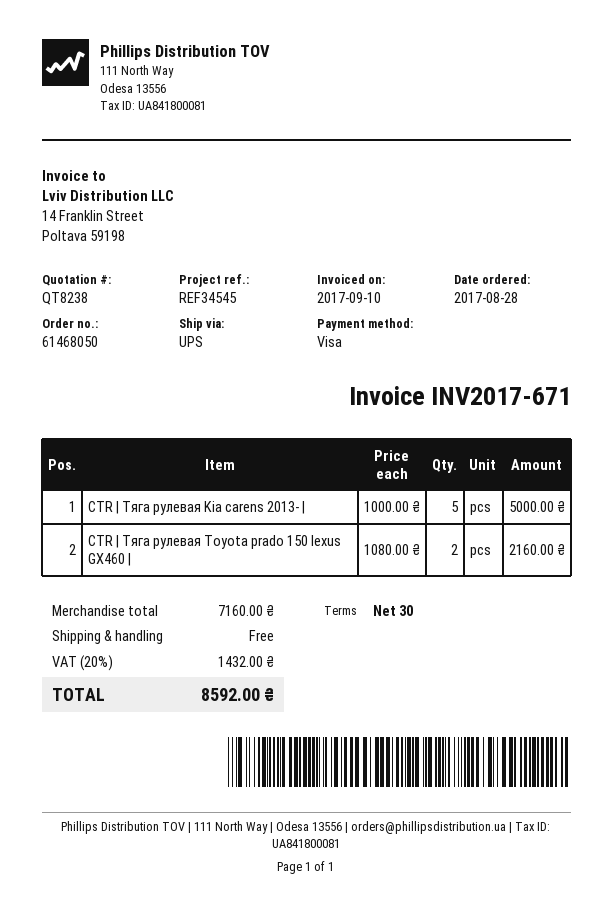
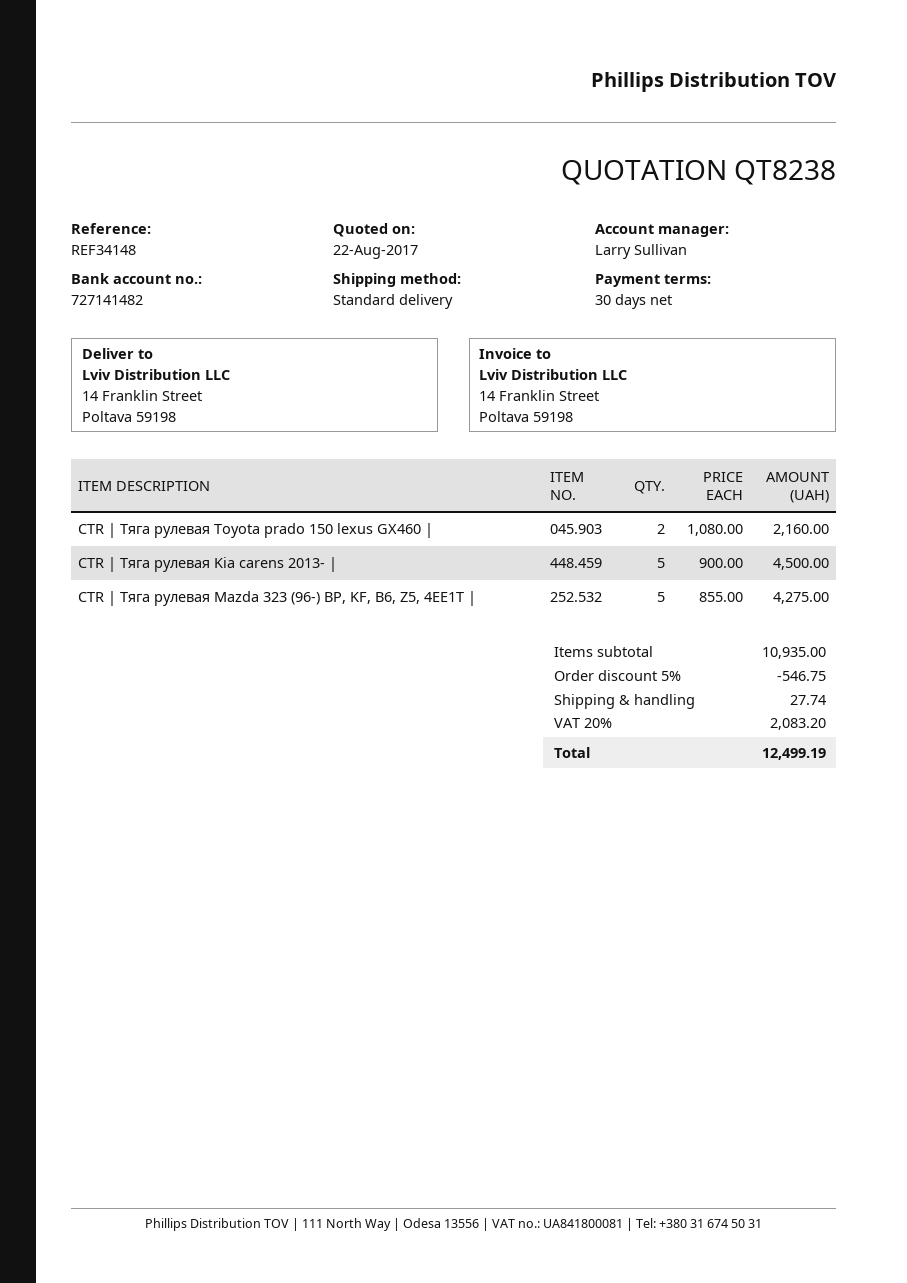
reference: REF34545 -> REF34148
shipping method: UPS -> standard
CTR | Тяга рулевая Kia carens 2013- |: 5 x 1000.00 = 5000.00 -> 5 x 900.00 = 4500.00
CTR | Тяга рулевая Mazda 323 (96-) BP, KF, B6, Z5, 4EE1T |: none -> 5 x 855.00 = 4275.00
subtotal: 7160.00 -> 10935.00
discount: none -> 5% = 546.75
shipping: 0.00 -> 27.74
tax: 20% = 1432.00 -> 20% = 2083.20
total: 8592.00 -> 12499.19

